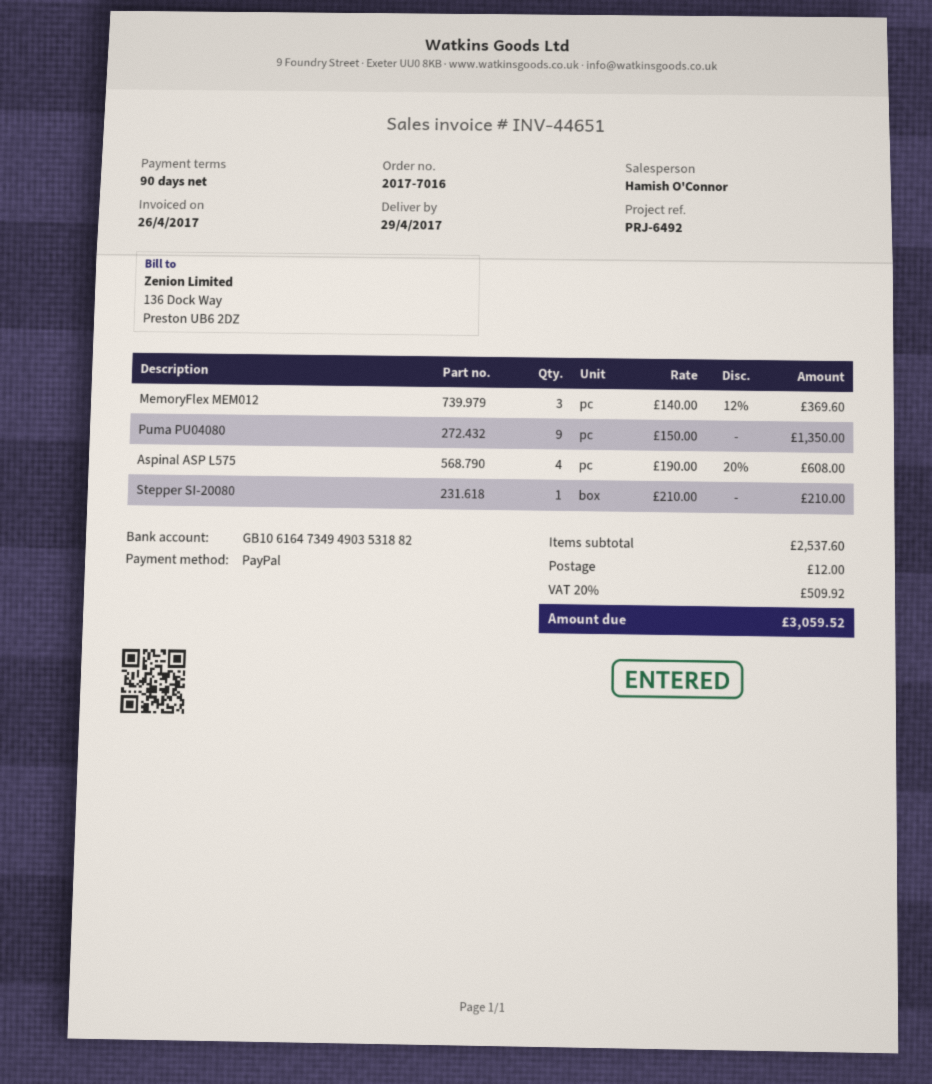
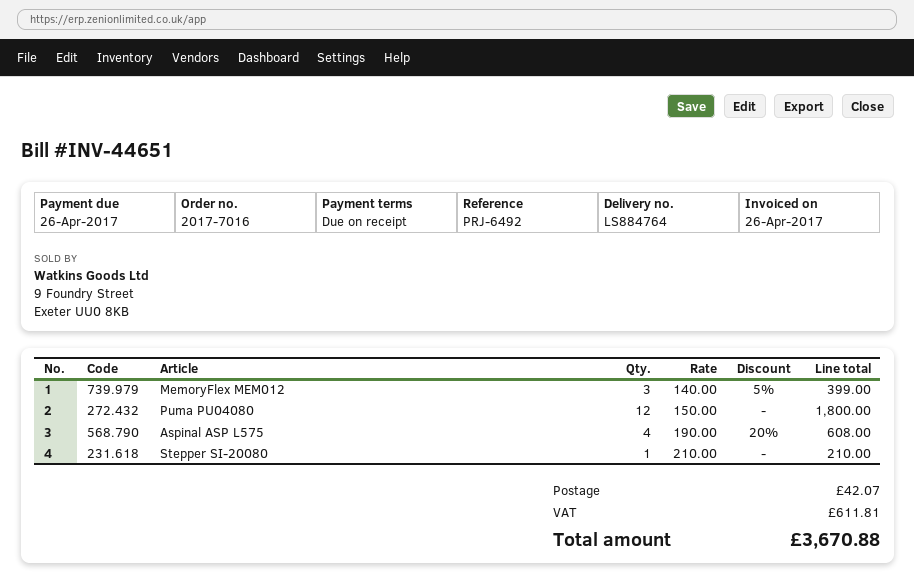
payment terms: 90 days -> on receipt
MemoryFlex MEM012: 3 x 140.00 - 12% = 369.60 -> 3 x 140.00 - 5% = 399.00
Puma PU04080: 9 x 150.00 = 1350.00 -> 12 x 150.00 = 1800.00
shipping: 12.00 -> 42.07
tax: 509.92 -> 611.81
total: 3059.52 -> 3670.88

